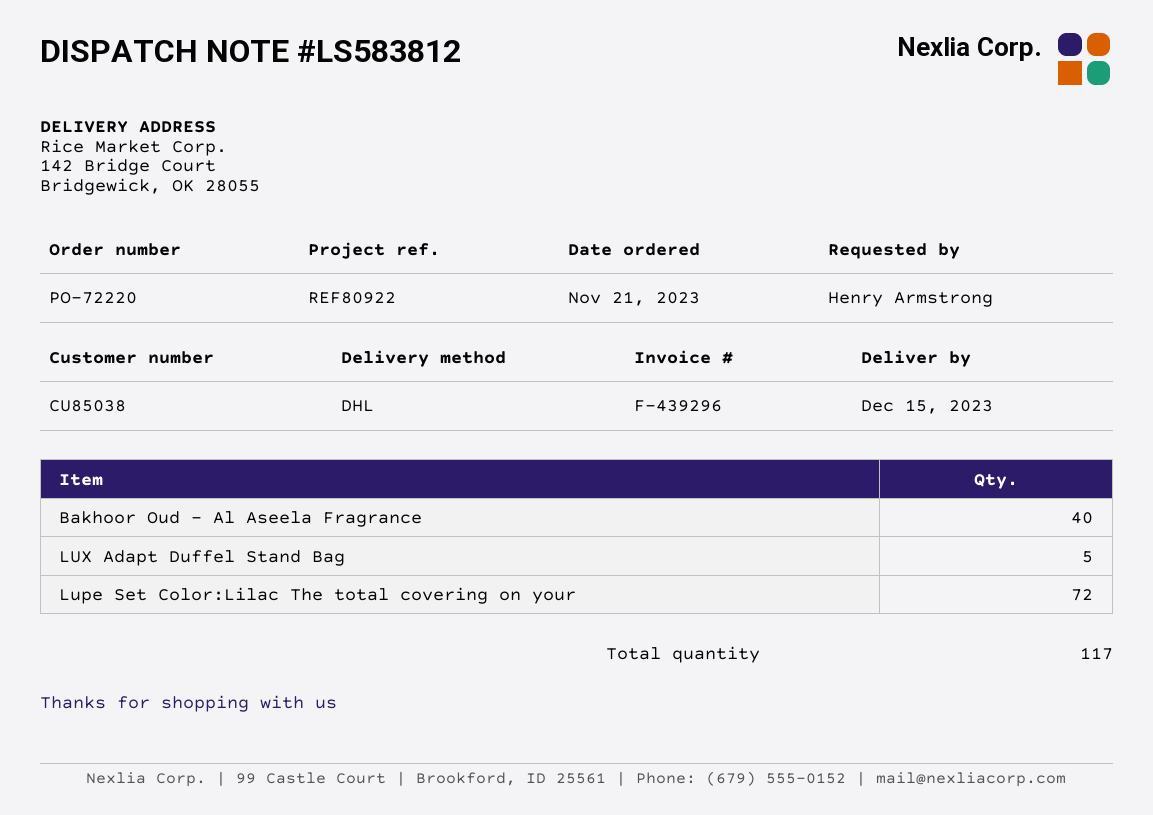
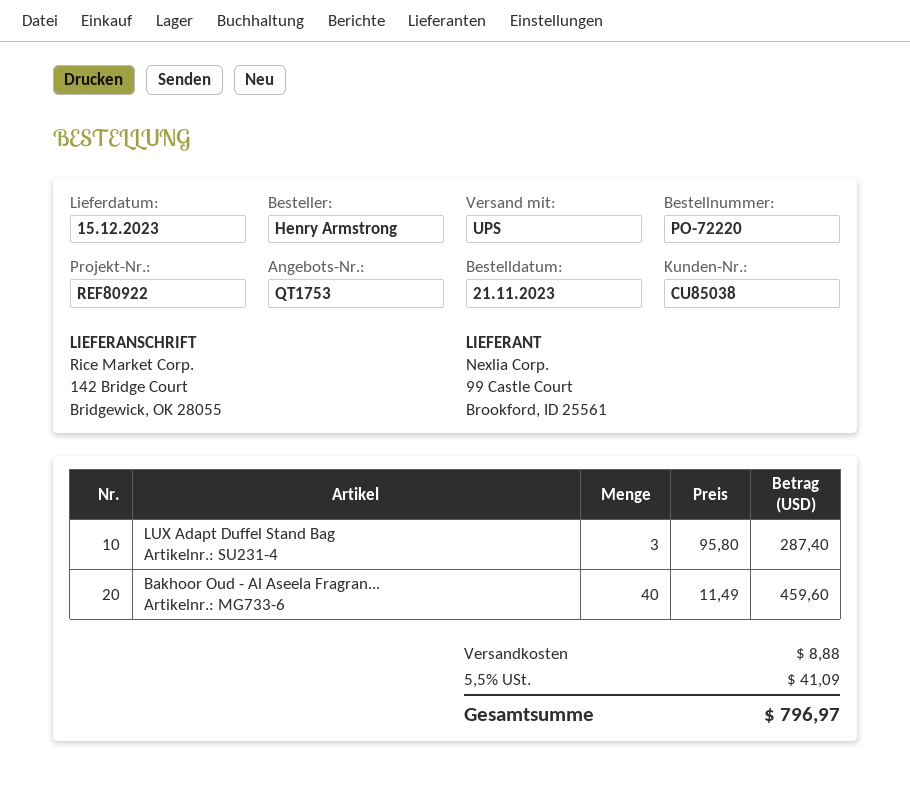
shipping method: DHL -> UPS
LUX Adapt Duffel Stand Bag: 5 -> 3
Lupe Set Color:Lilac The total covering on your: 72 -> none

